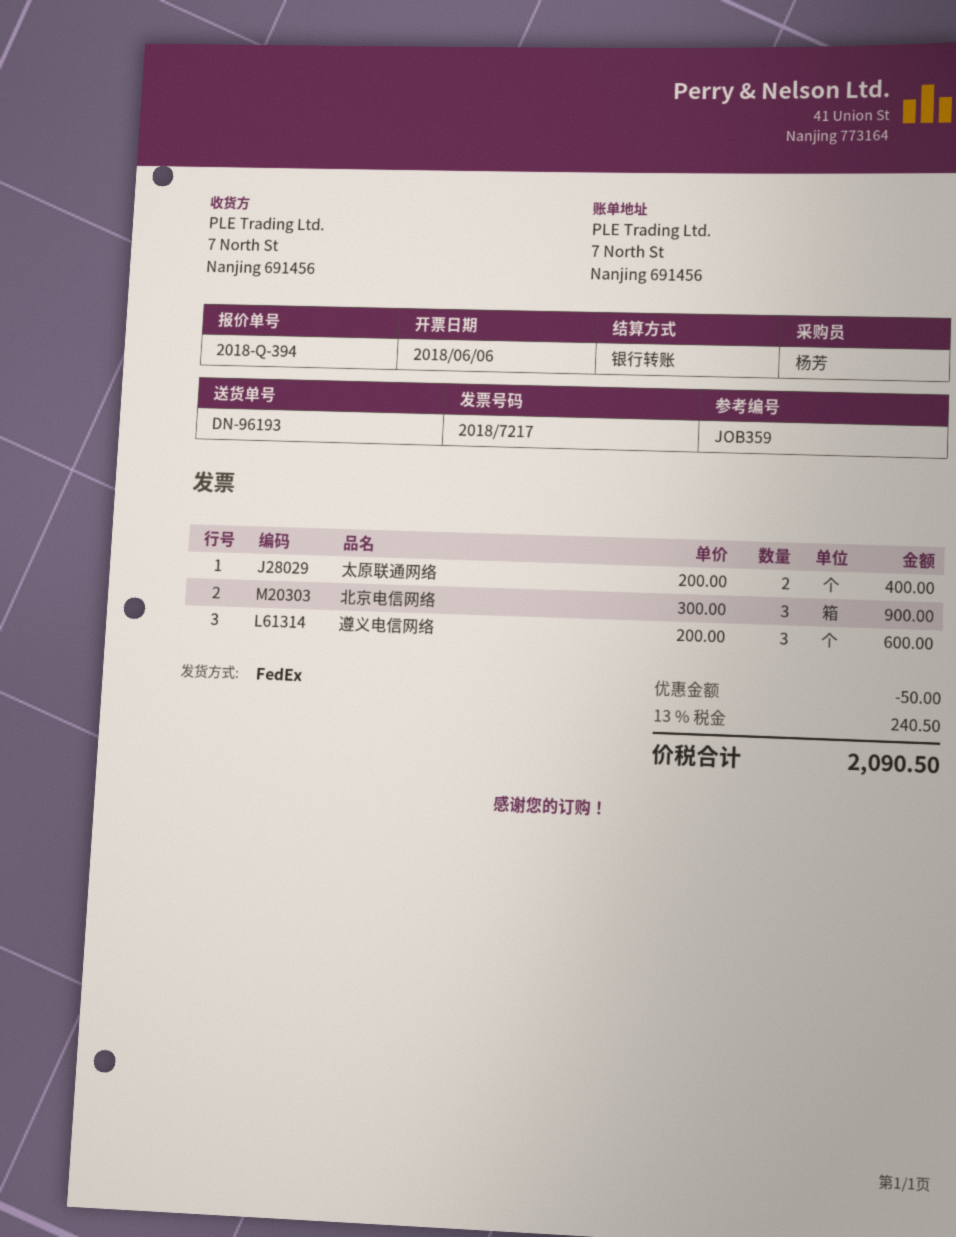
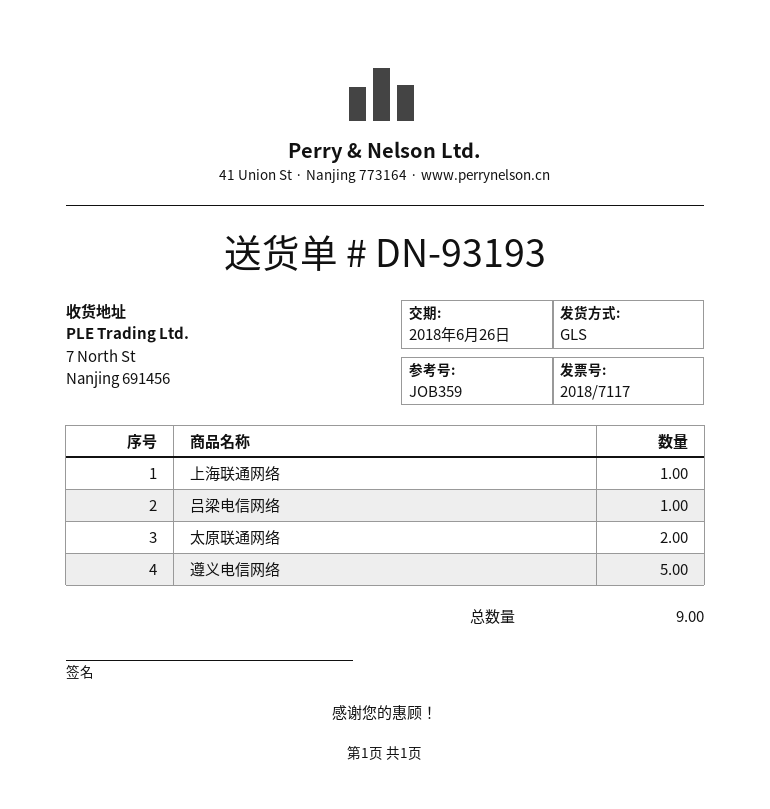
delivery note number: DN-96193 -> DN-93193
invoice number: 2018/7217 -> 2018/7117
shipping method: FedEx -> GLS
北京电信网络: 3 -> none
遵义电信网络: 3 -> 5
上海联通网络: none -> 1
吕梁电信网络: none -> 1

